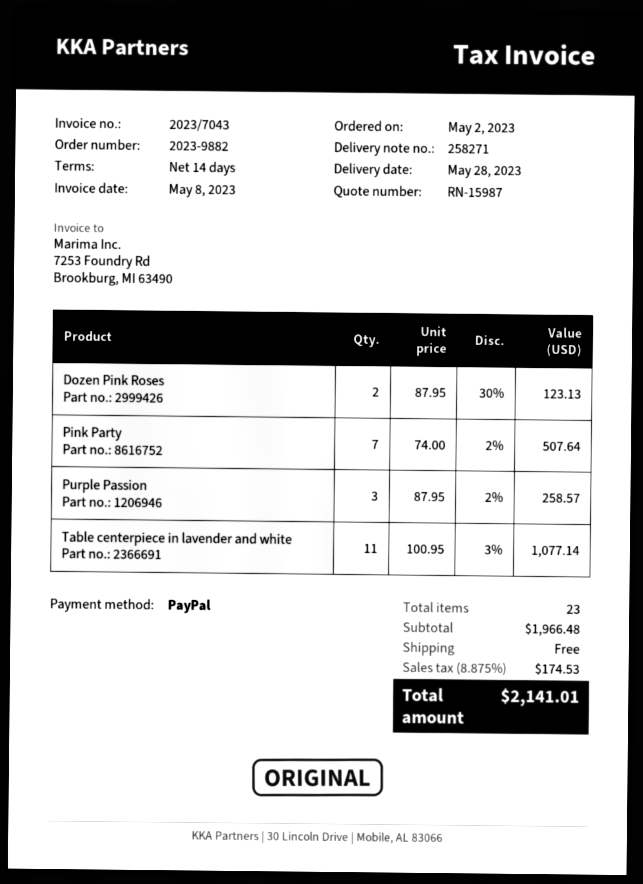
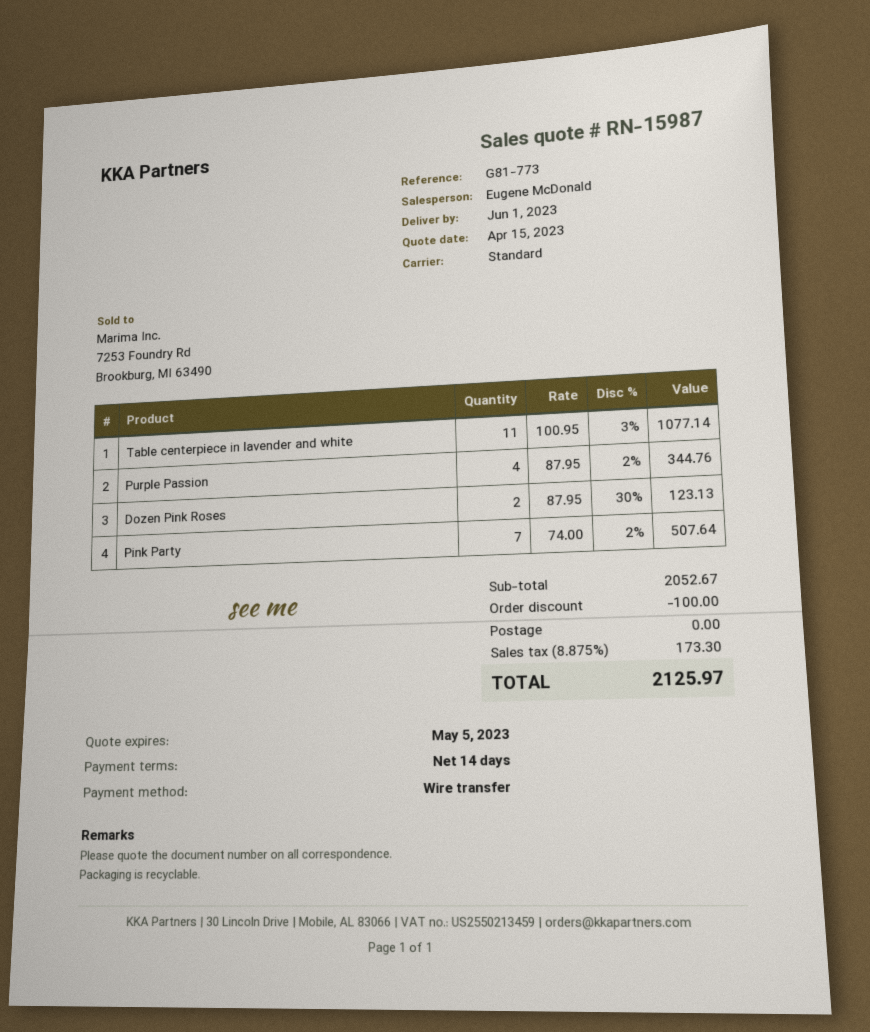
delivery date: 2023-05-28 -> 2023-06-01
payment method: PayPal -> bank transfer
Purple Passion: 3 x 87.95 - 2% = 258.57 -> 4 x 87.95 - 2% = 344.76
subtotal: 1966.48 -> 2052.67
discount: none -> 100.00
tax: 8.875% = 174.53 -> 8.875% = 173.30
total: 2141.01 -> 2125.97

